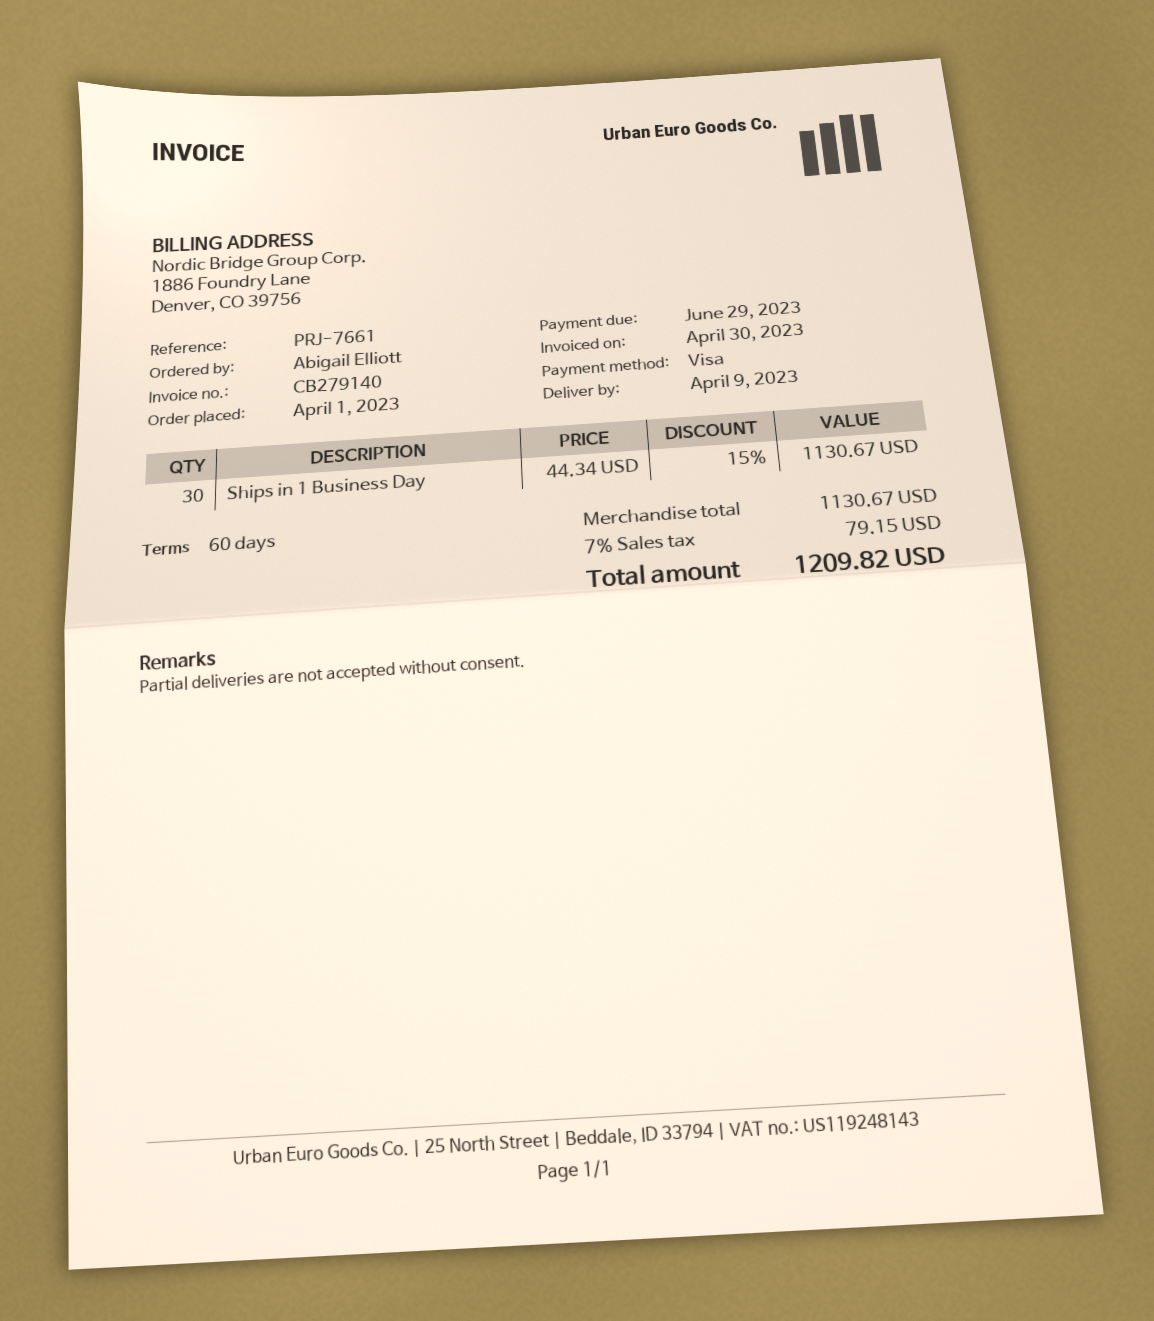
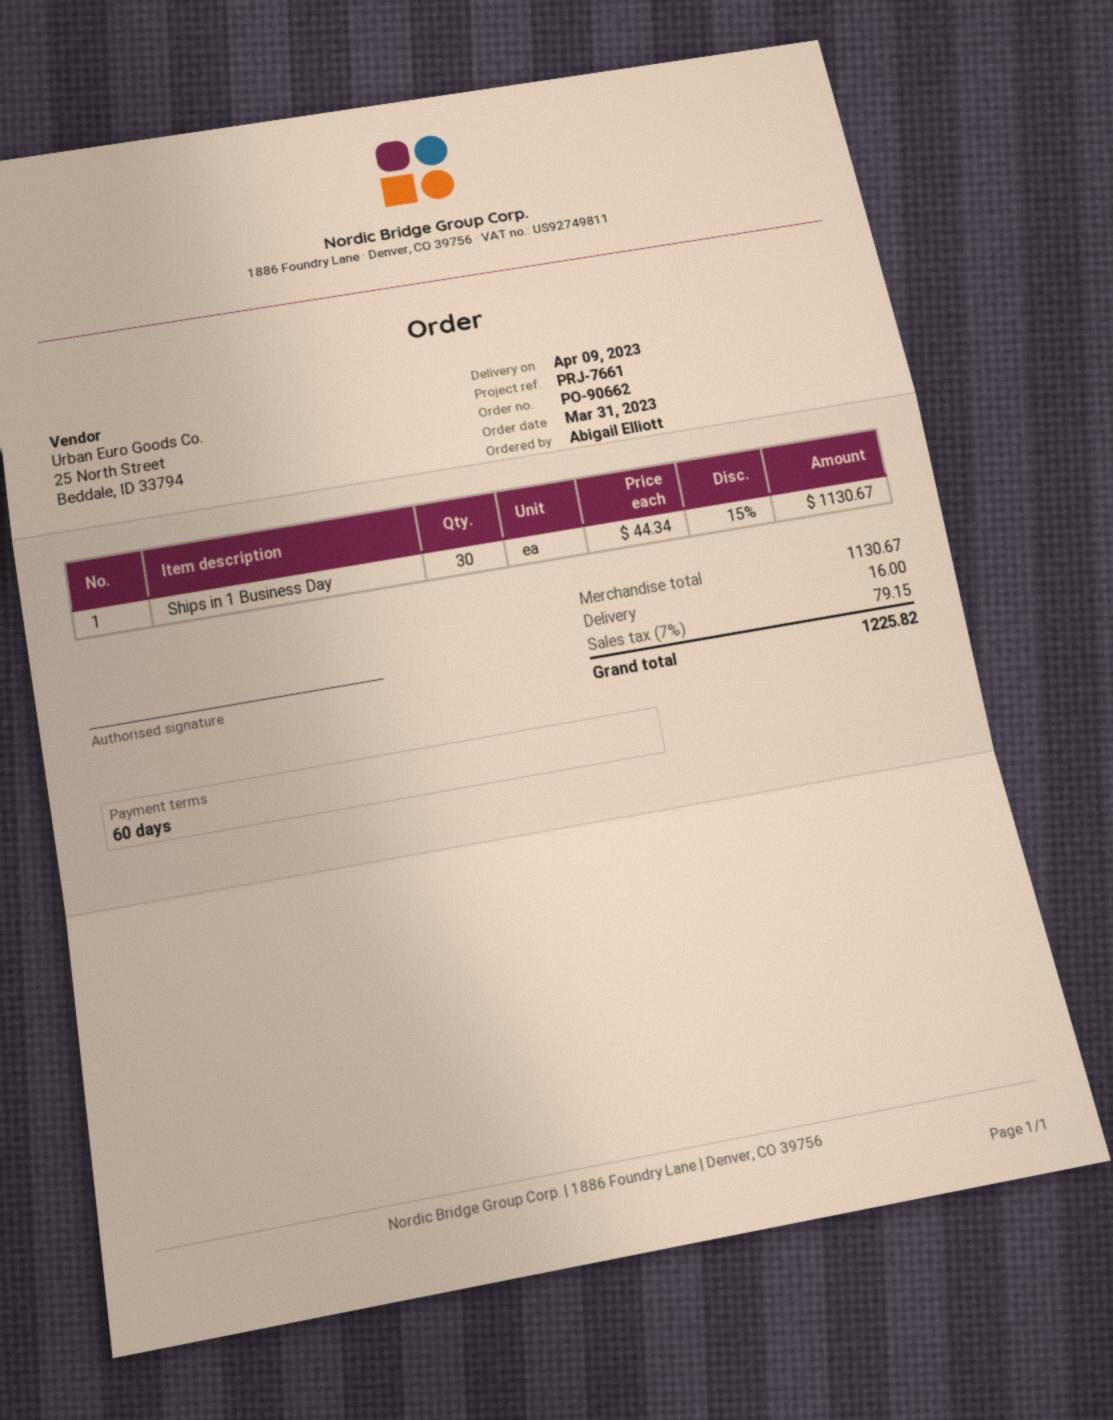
order date: 2023-04-01 -> 2023-03-31
shipping: none -> 16.00
total: 1209.82 -> 1225.82

